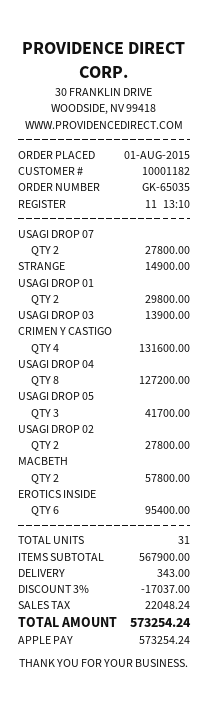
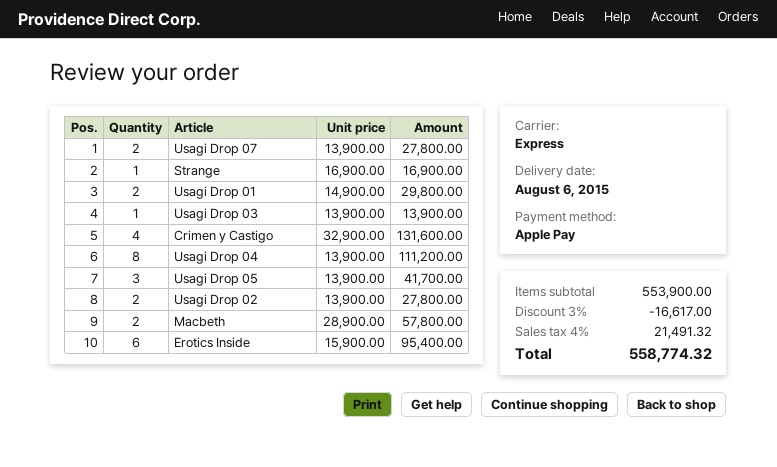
STRANGE: 1 for 14900.00 -> 1 for 16900.00
USAGI DROP 04: 8 for 127200.00 -> 8 for 111200.00
subtotal: 567900.00 -> 553900.00
discount: 3% = 17037.00 -> 3% = 16617.00
shipping: 343.00 -> none
tax: 22048.24 -> 21491.32
total: 573254.24 -> 558774.32

